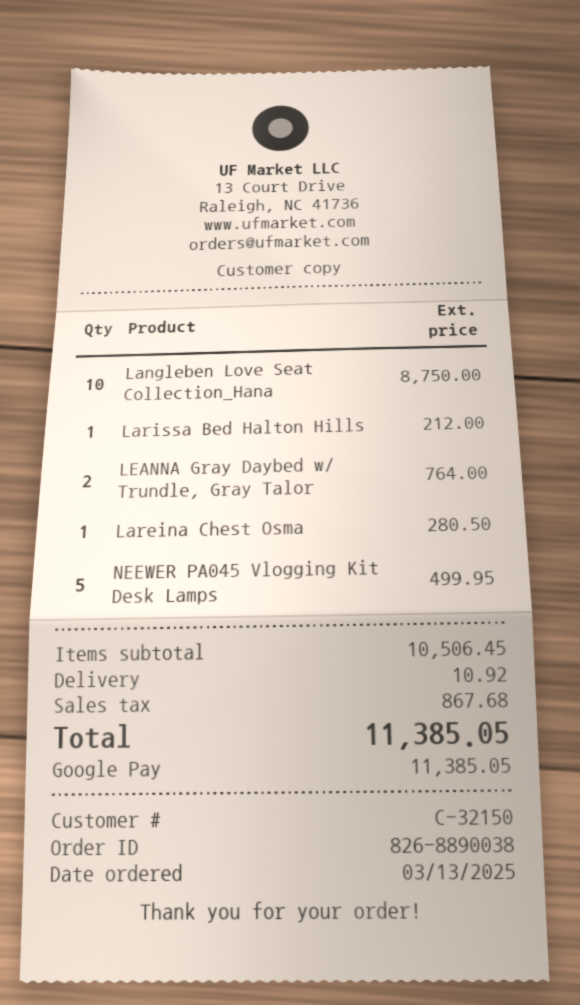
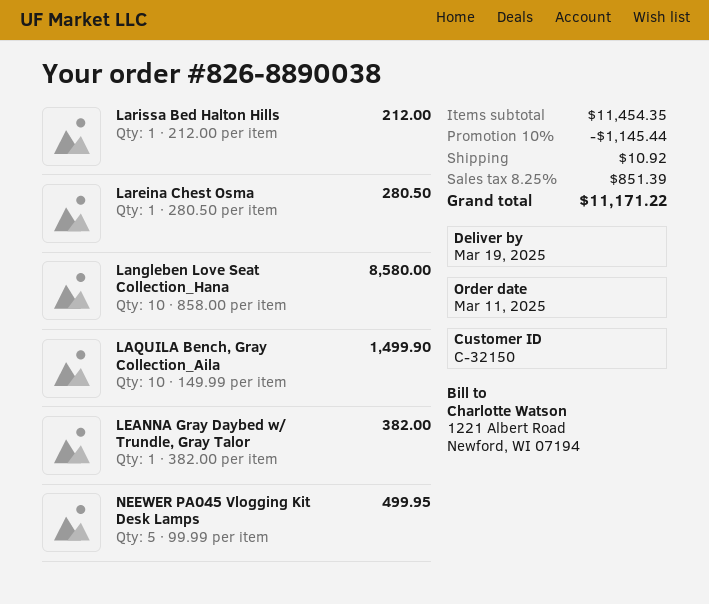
order date: 2025-03-13 -> 2025-03-11
Langleben Love Seat Collection_Hana: 10 for 8750.00 -> 10 for 8580.00
LEANNA Gray Daybed w/ Trundle, Gray Talor: 2 for 764.00 -> 1 for 382.00
LAQUILA Bench, Gray Collection_Aila: none -> 10 for 1499.90
subtotal: 10506.45 -> 11454.35
discount: none -> 10% = 1145.44
tax: 867.68 -> 851.39
total: 11385.05 -> 11171.22

